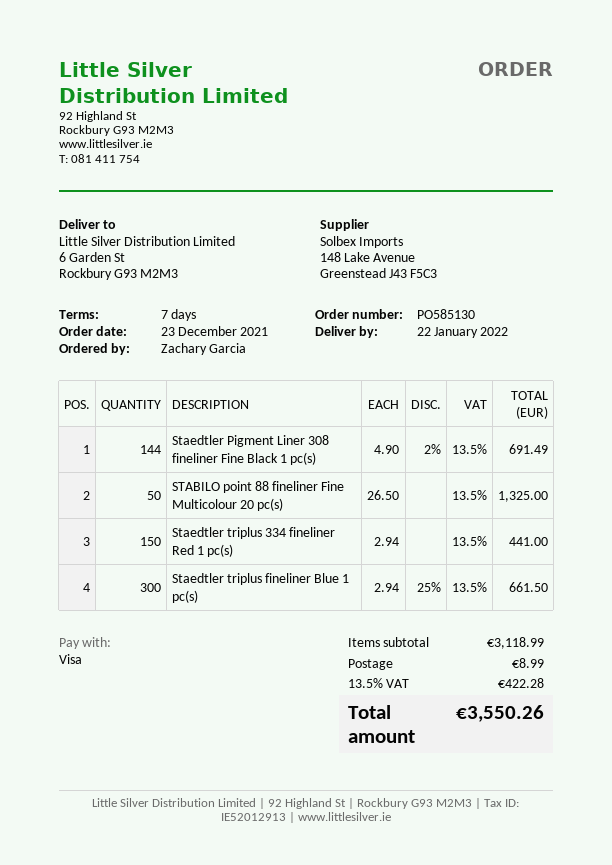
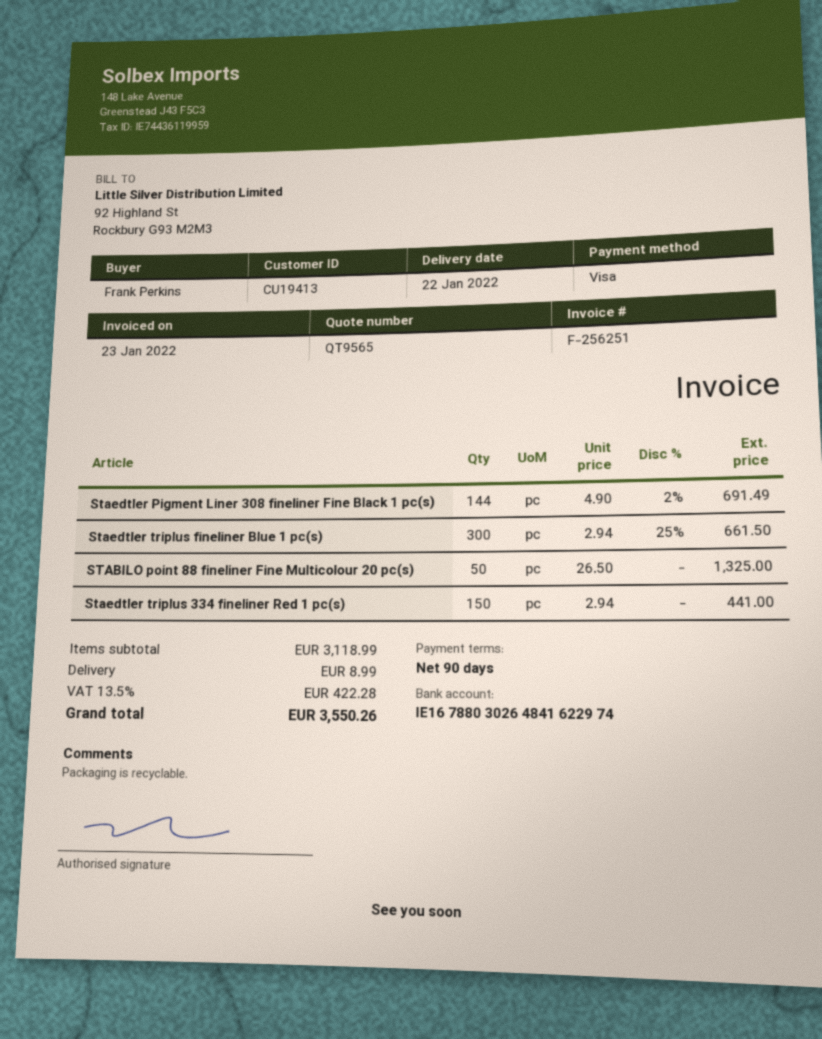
payment terms: 7 days -> 90 days
ordered by: Zachary Garcia -> Frank Perkins

